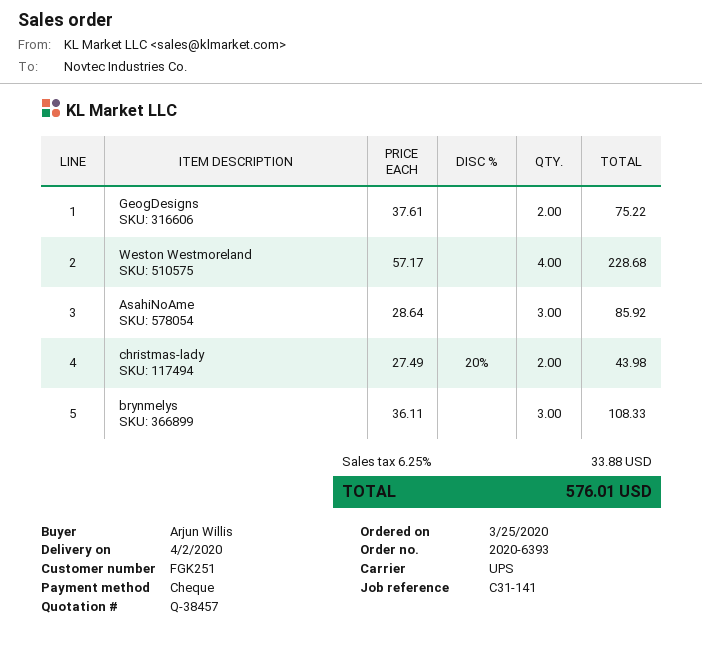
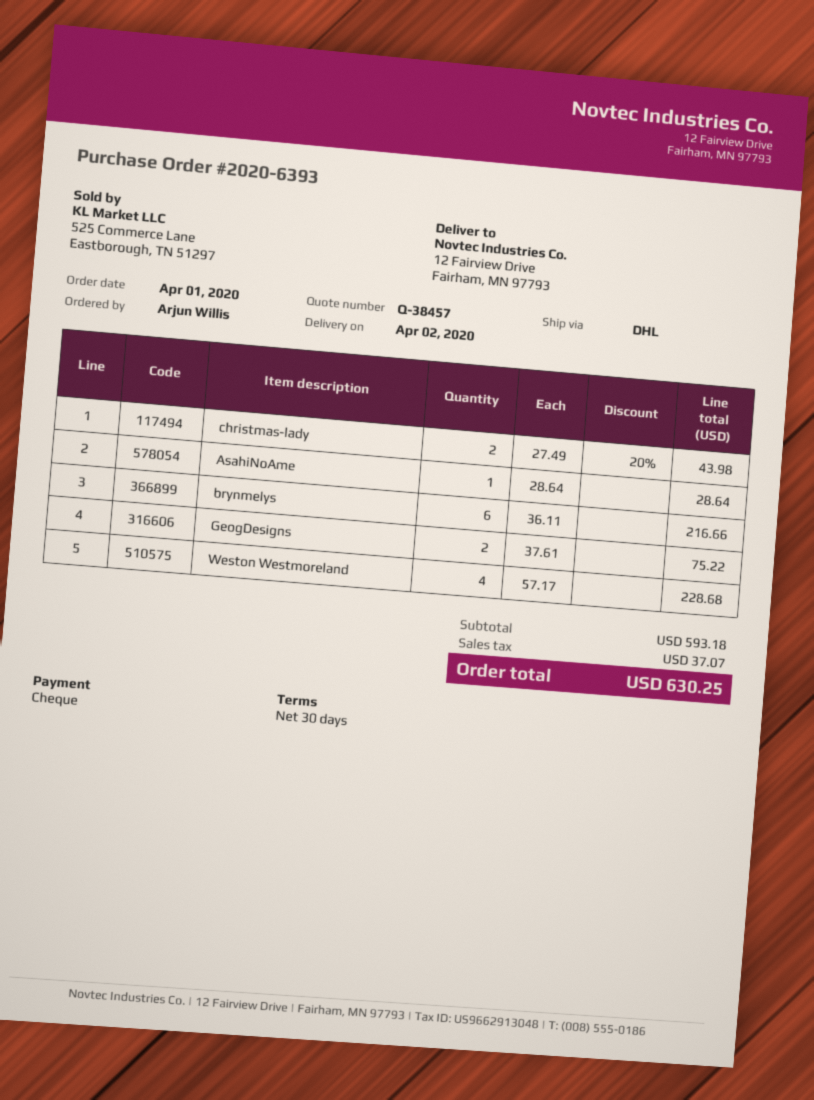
order date: 2020-03-25 -> 2020-04-01
shipping method: UPS -> DHL
AsahiNoAme: 3 x 28.64 = 85.92 -> 1 x 28.64 = 28.64
brynmelys: 3 x 36.11 = 108.33 -> 6 x 36.11 = 216.66
tax: 33.88 -> 37.07
total: 576.01 -> 630.25

